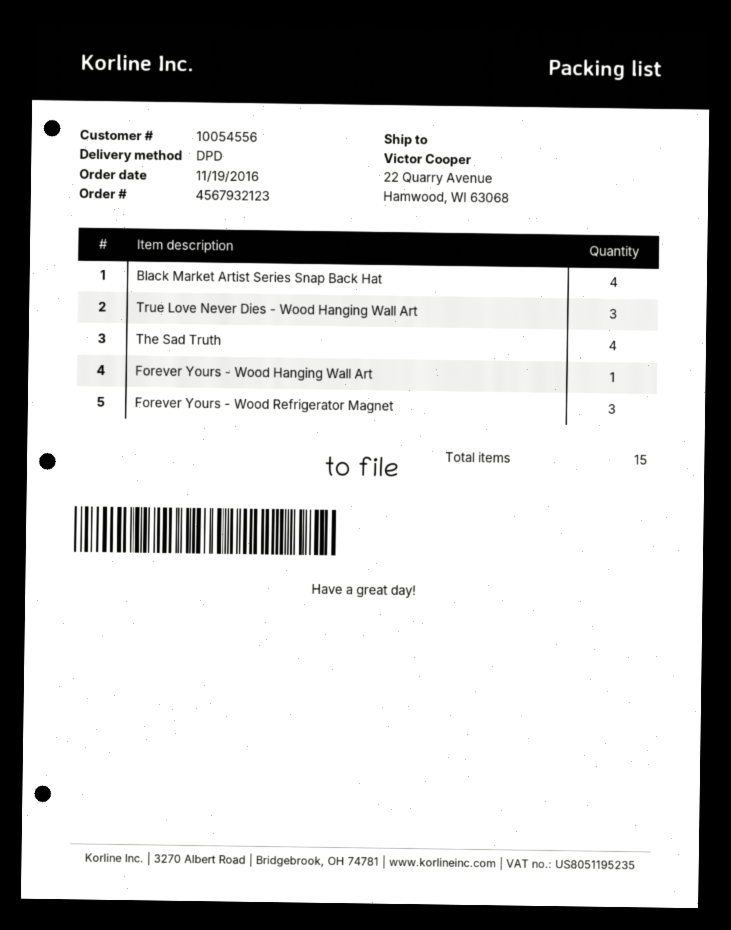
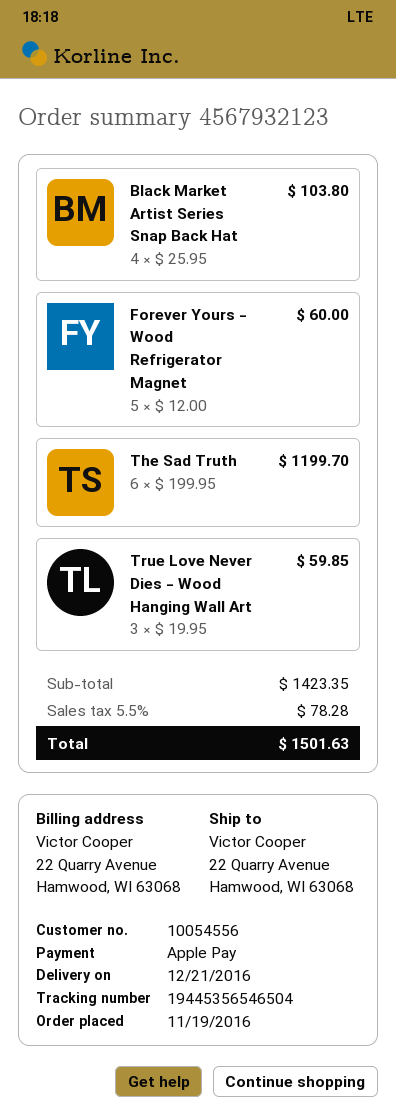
The Sad Truth: 4 -> 6
Forever Yours - Wood Hanging Wall Art: 1 -> none
Forever Yours - Wood Refrigerator Magnet: 3 -> 5

